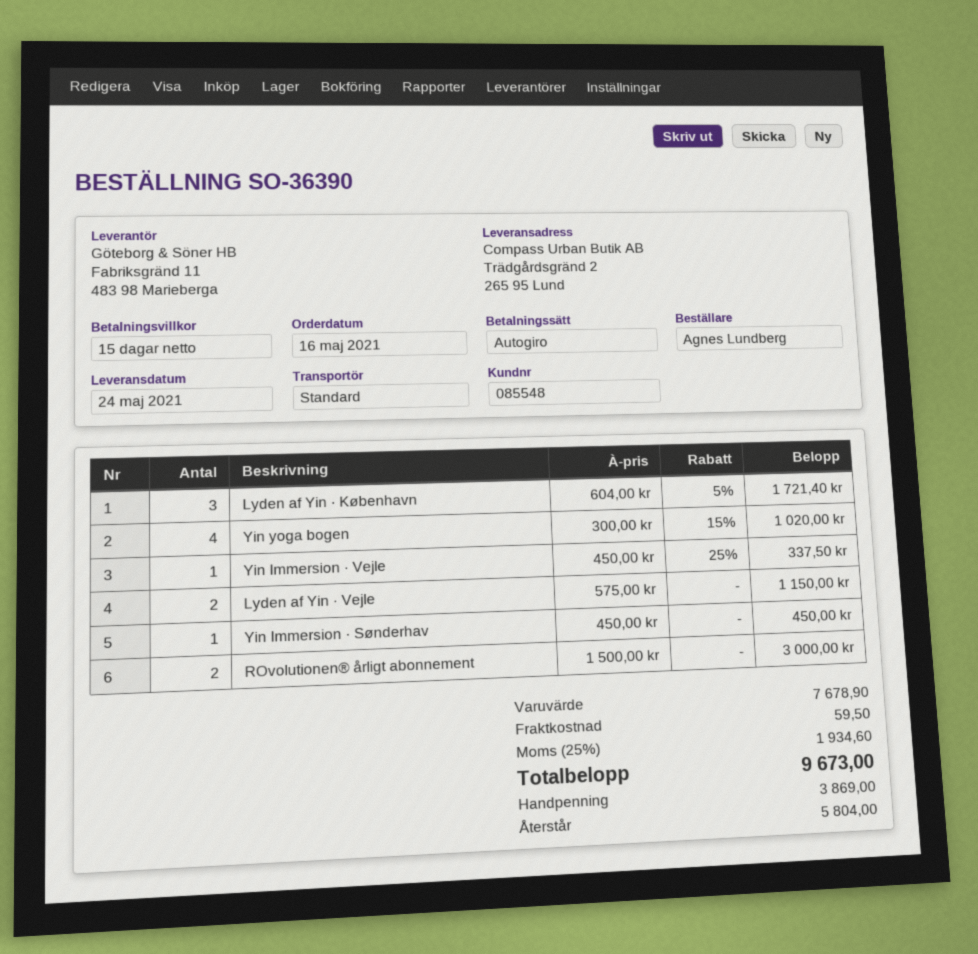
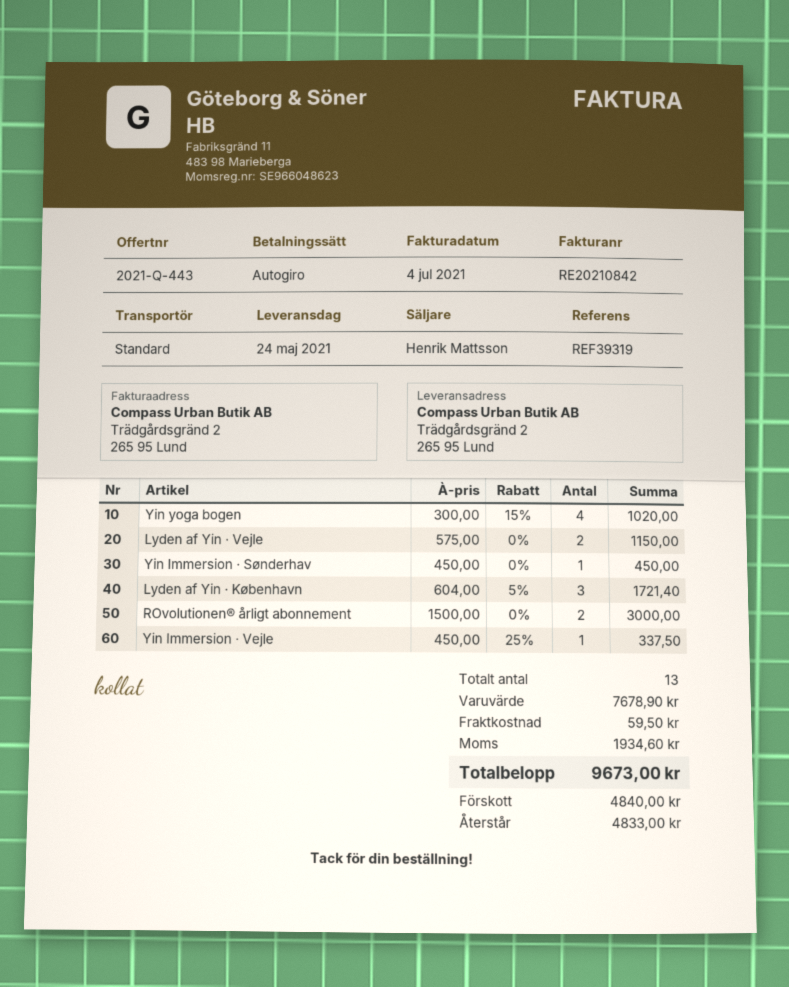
deposit: 3869.00 -> 4840.00
balance: 5804.00 -> 4833.00

